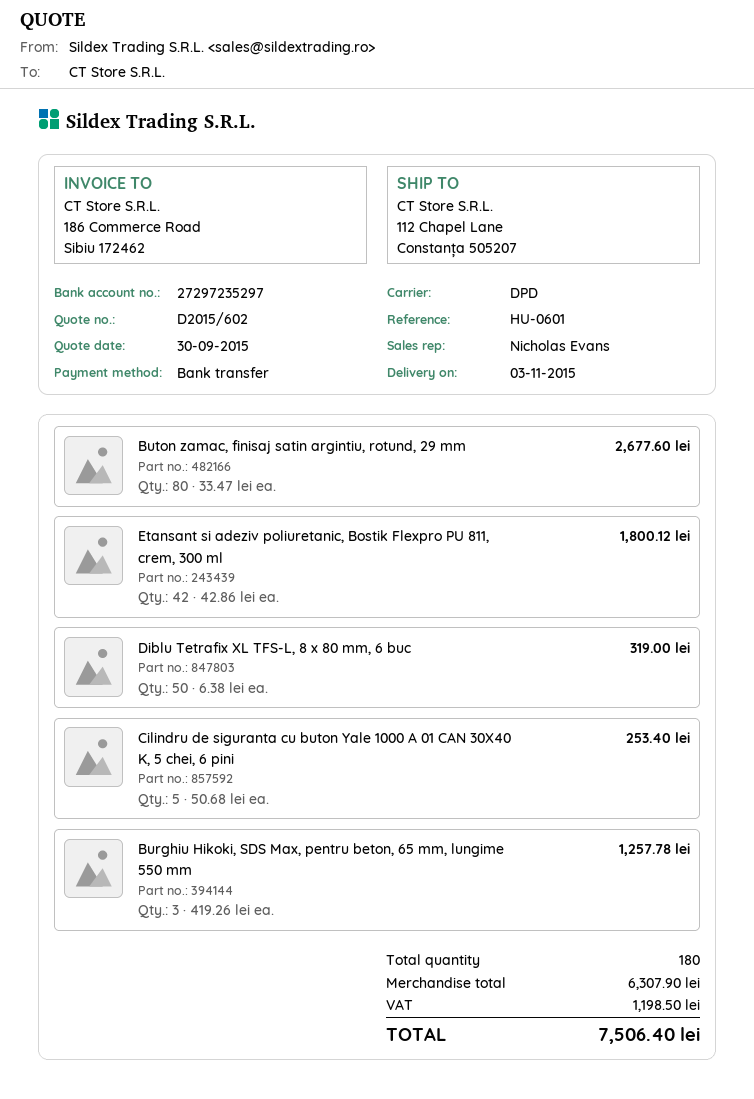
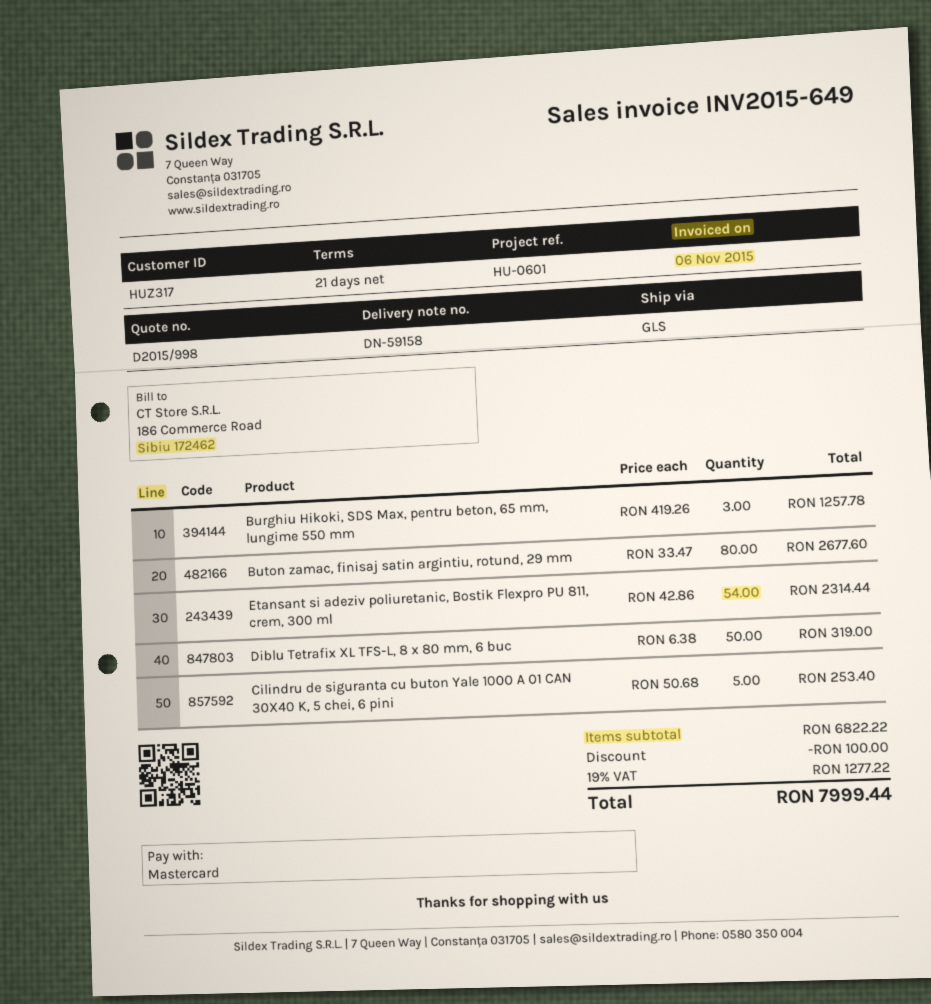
quote number: D2015/602 -> D2015/998
payment method: bank transfer -> Mastercard
shipping method: DPD -> GLS
Etansant si adeziv poliuretanic, Bostik Flexpro PU 811, crem, 300 ml: 42 x 42.86 = 1800.12 -> 54 x 42.86 = 2314.44
subtotal: 6307.90 -> 6822.22
discount: none -> 100.00
tax: 1198.50 -> 1277.22
total: 7506.40 -> 7999.44

